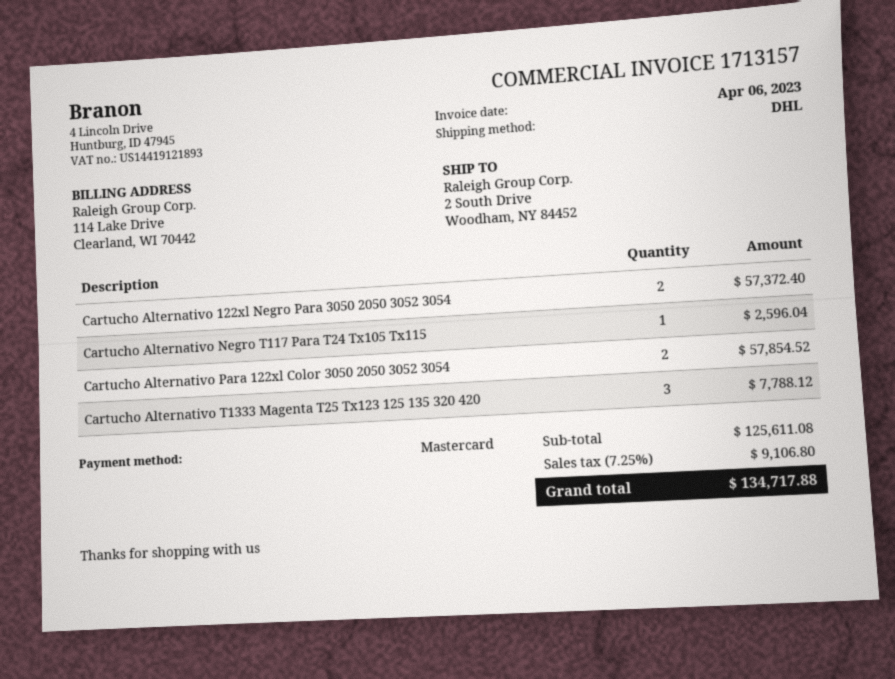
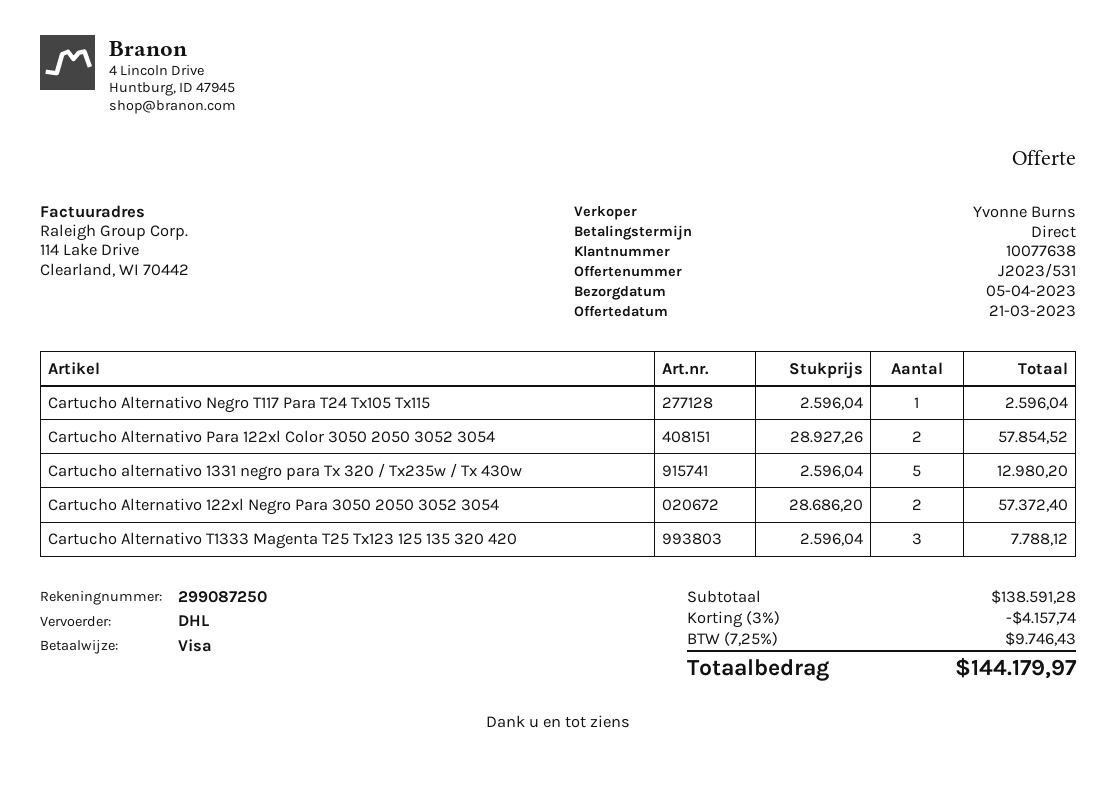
payment method: Mastercard -> Visa
Cartucho alternativo 1331 negro para Tx 320 / Tx235w / Tx 430w: none -> 5 for 12980.20
subtotal: 125611.08 -> 138591.28
discount: none -> 3% = 4157.74
tax: 7.25% = 9106.80 -> 7.25% = 9746.43
total: 134717.88 -> 144179.97

